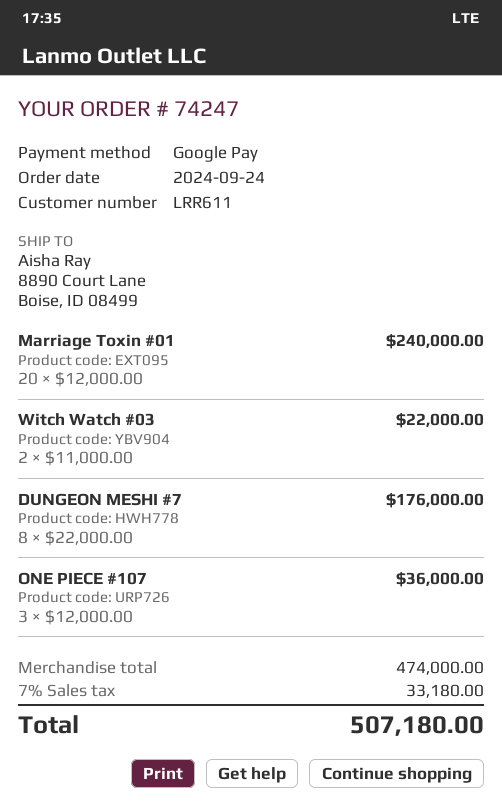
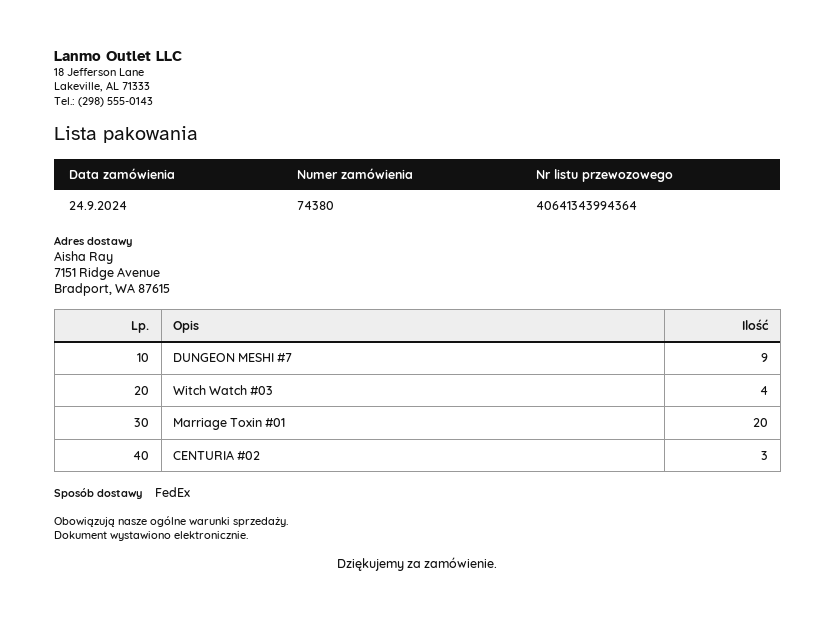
order number: 74247 -> 74380
ship to: 8890 Court Lane, Boise, ID 08499 -> 7151 Ridge Avenue, Bradport, WA 87615
Witch Watch #03: 2 -> 4
DUNGEON MESHI #7: 8 -> 9
ONE PIECE #107: 3 -> none
CENTURIA #02: none -> 3

